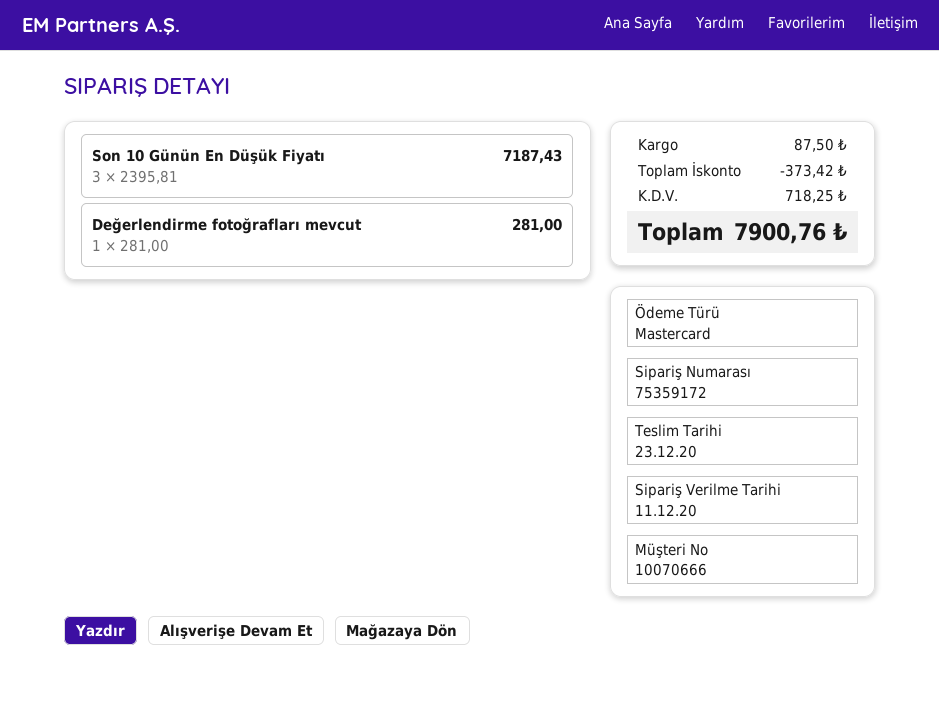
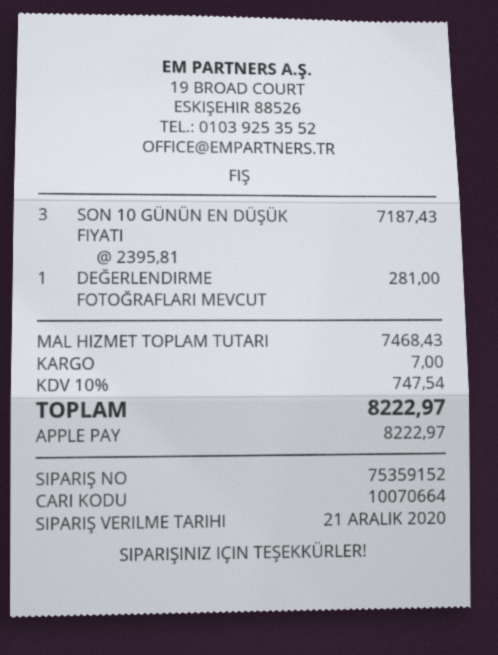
order number: 75359172 -> 75359152
order date: 2020-12-11 -> 2020-12-21
customer number: 10070666 -> 10070664
payment method: Mastercard -> Apple Pay
discount: 373.42 -> none
shipping: 87.50 -> 7.00
tax: 718.25 -> 747.54
total: 7900.76 -> 8222.97

